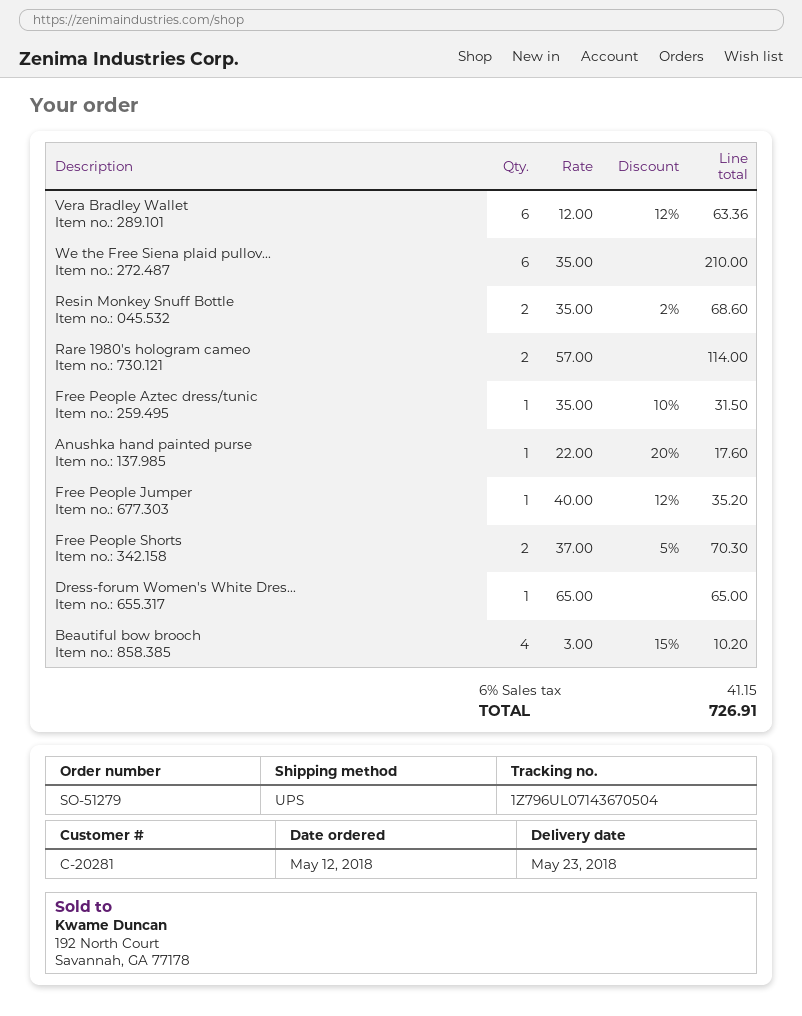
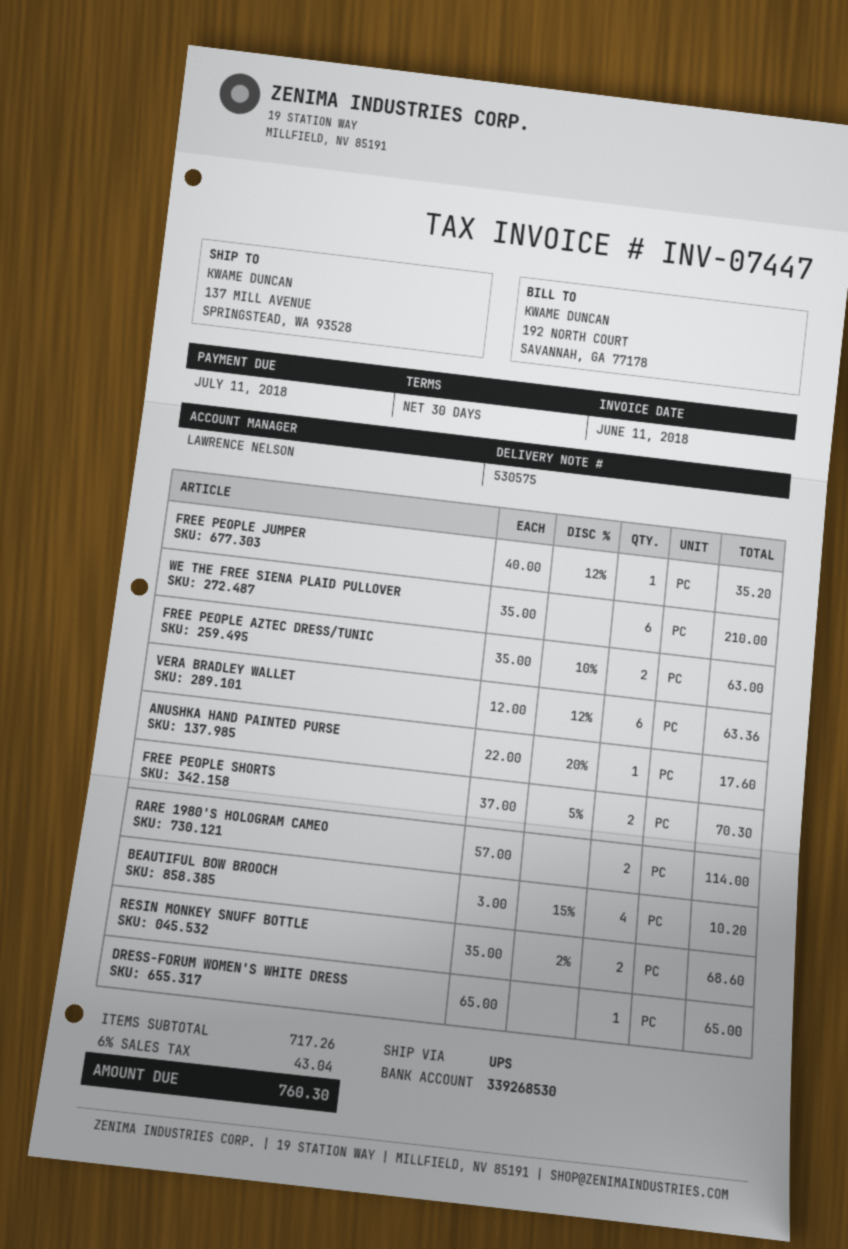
Free People Aztec dress/tunic: 1 x 35.00 - 10% = 31.50 -> 2 x 35.00 - 10% = 63.00
tax: 6% = 41.15 -> 6% = 43.04
total: 726.91 -> 760.30

